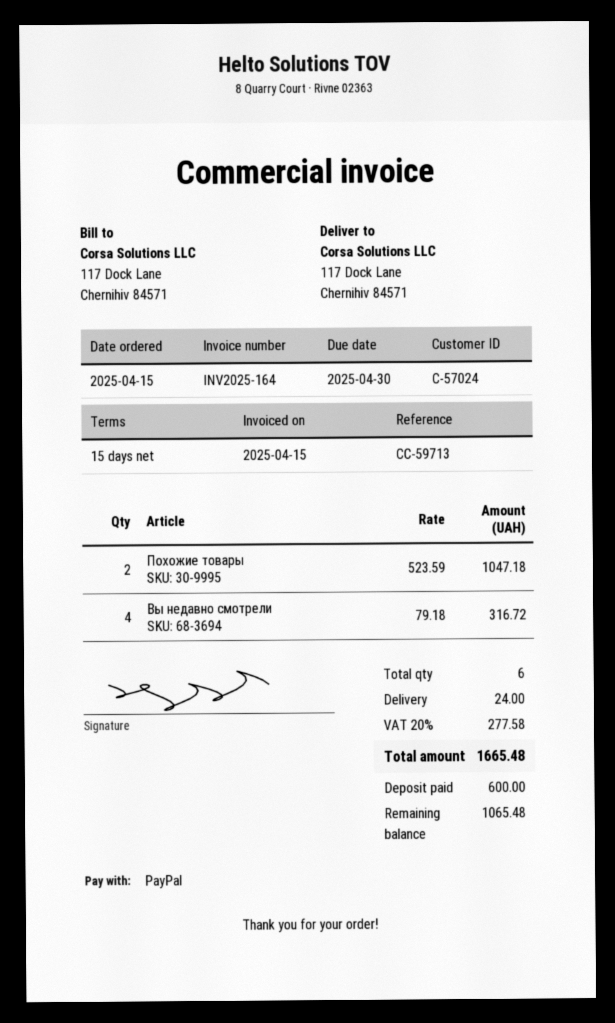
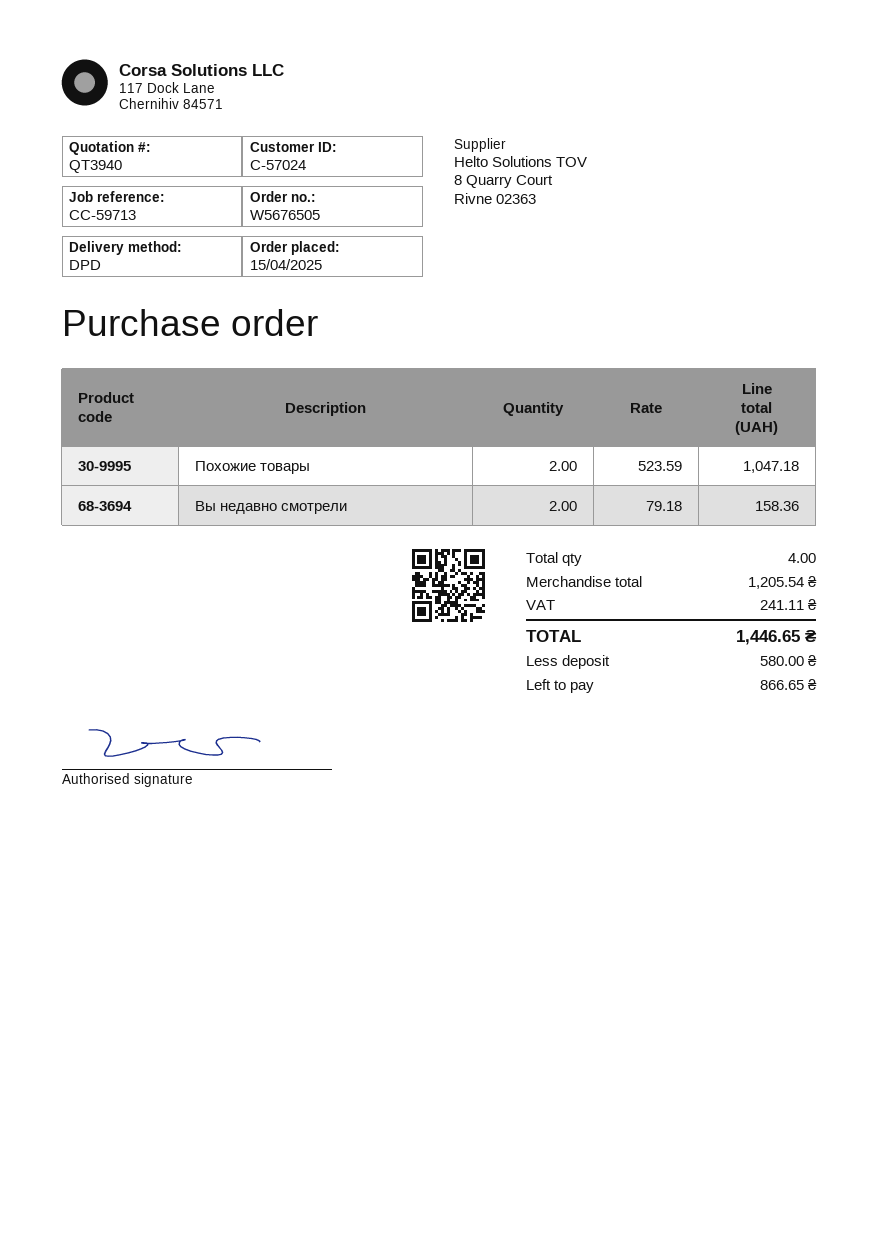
Вы недавно смотрели: 4 x 79.18 = 316.72 -> 2 x 79.18 = 158.36
total quantity: 6 -> 4
shipping: 24.00 -> none
tax: 277.58 -> 241.11
total: 1665.48 -> 1446.65
deposit: 600.00 -> 580.00
balance: 1065.48 -> 866.65

